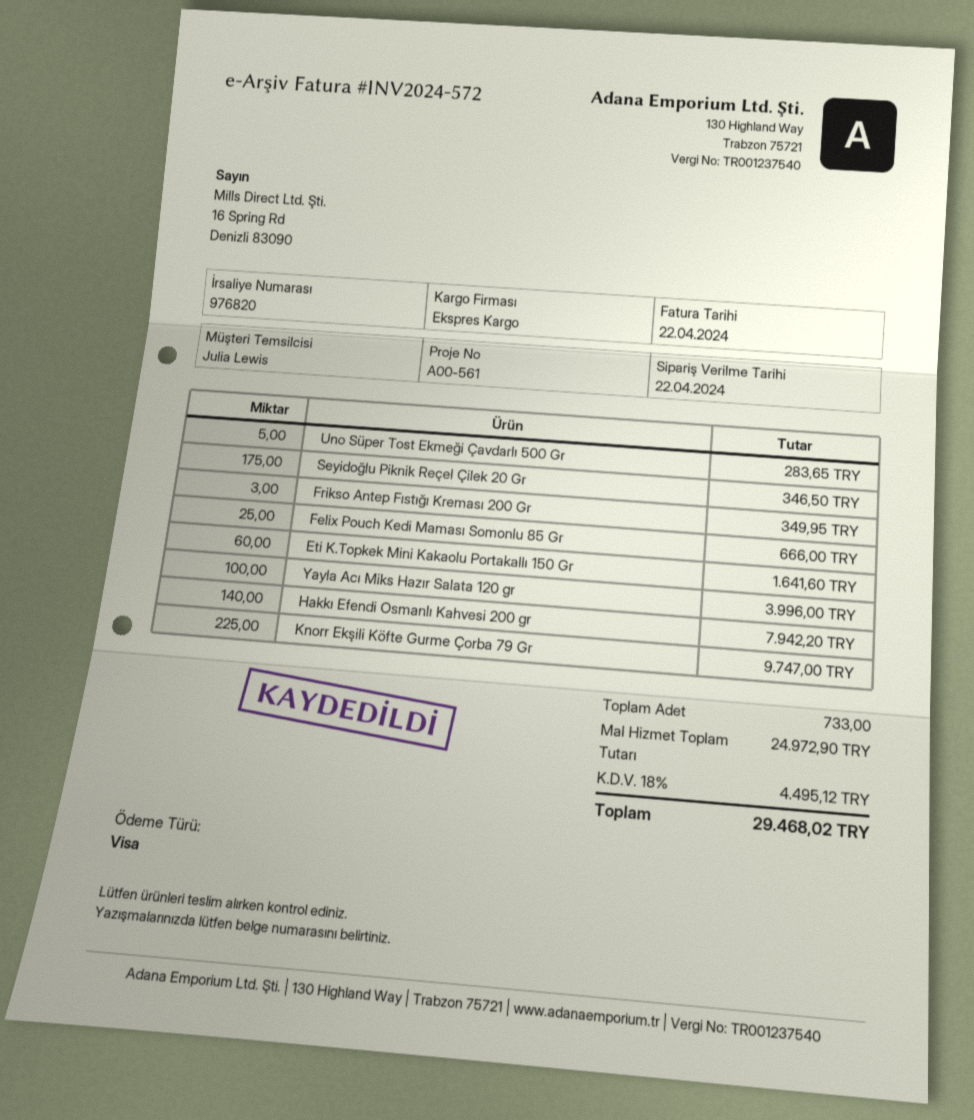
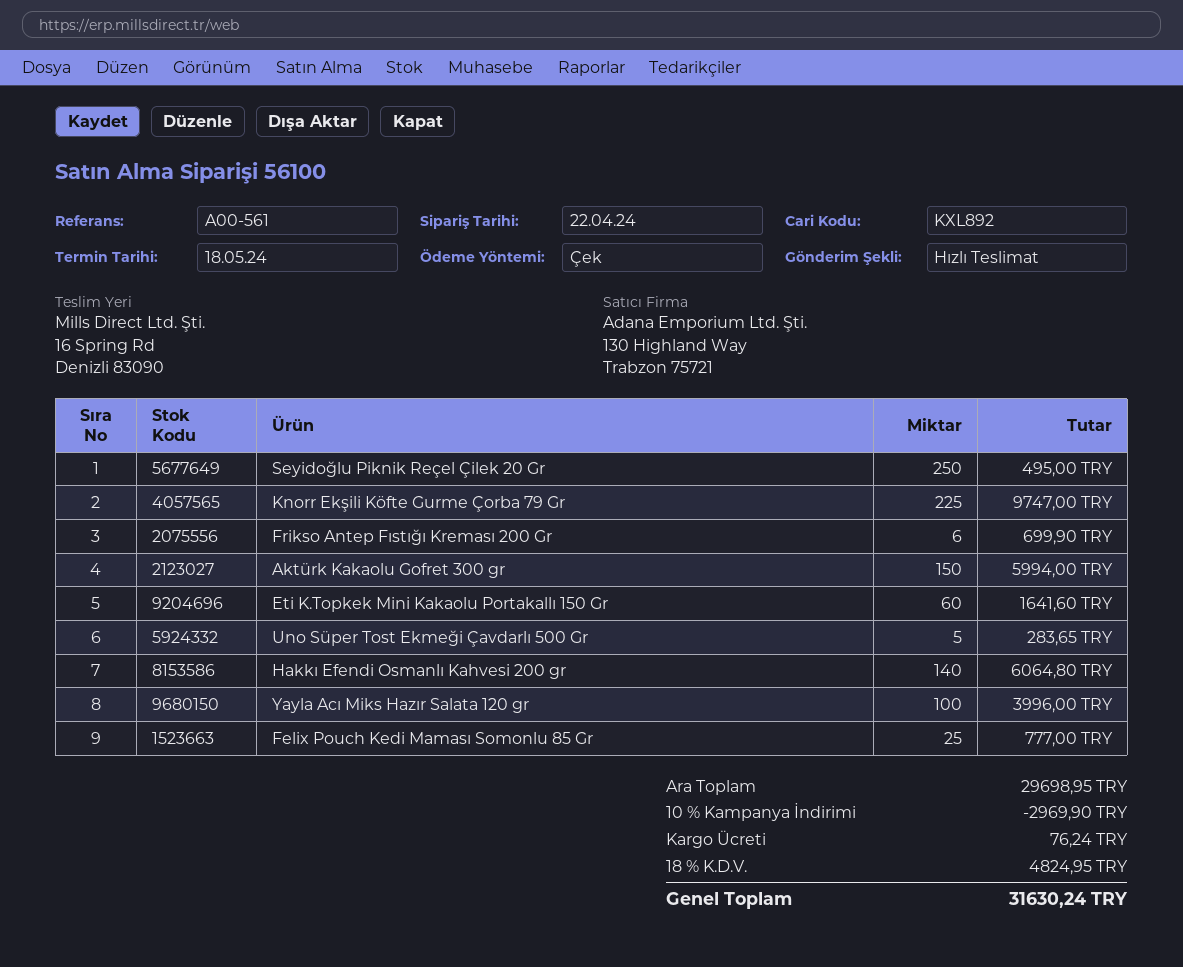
payment method: Visa -> cheque
Seyidoğlu Piknik Reçel Çilek 20 Gr: 175 for 346.50 -> 250 for 495.00
Frikso Antep Fıstığı Kreması 200 Gr: 3 for 349.95 -> 6 for 699.90
Felix Pouch Kedi Maması Somonlu 85 Gr: 25 for 666.00 -> 25 for 777.00
Hakkı Efendi Osmanlı Kahvesi 200 gr: 140 for 7942.20 -> 140 for 6064.80
Aktürk Kakaolu Gofret 300 gr: none -> 150 for 5994.00
subtotal: 24972.90 -> 29698.95
discount: none -> 10% = 2969.90
shipping: none -> 76.24
tax: 18% = 4495.12 -> 18% = 4824.95
total: 29468.02 -> 31630.24

